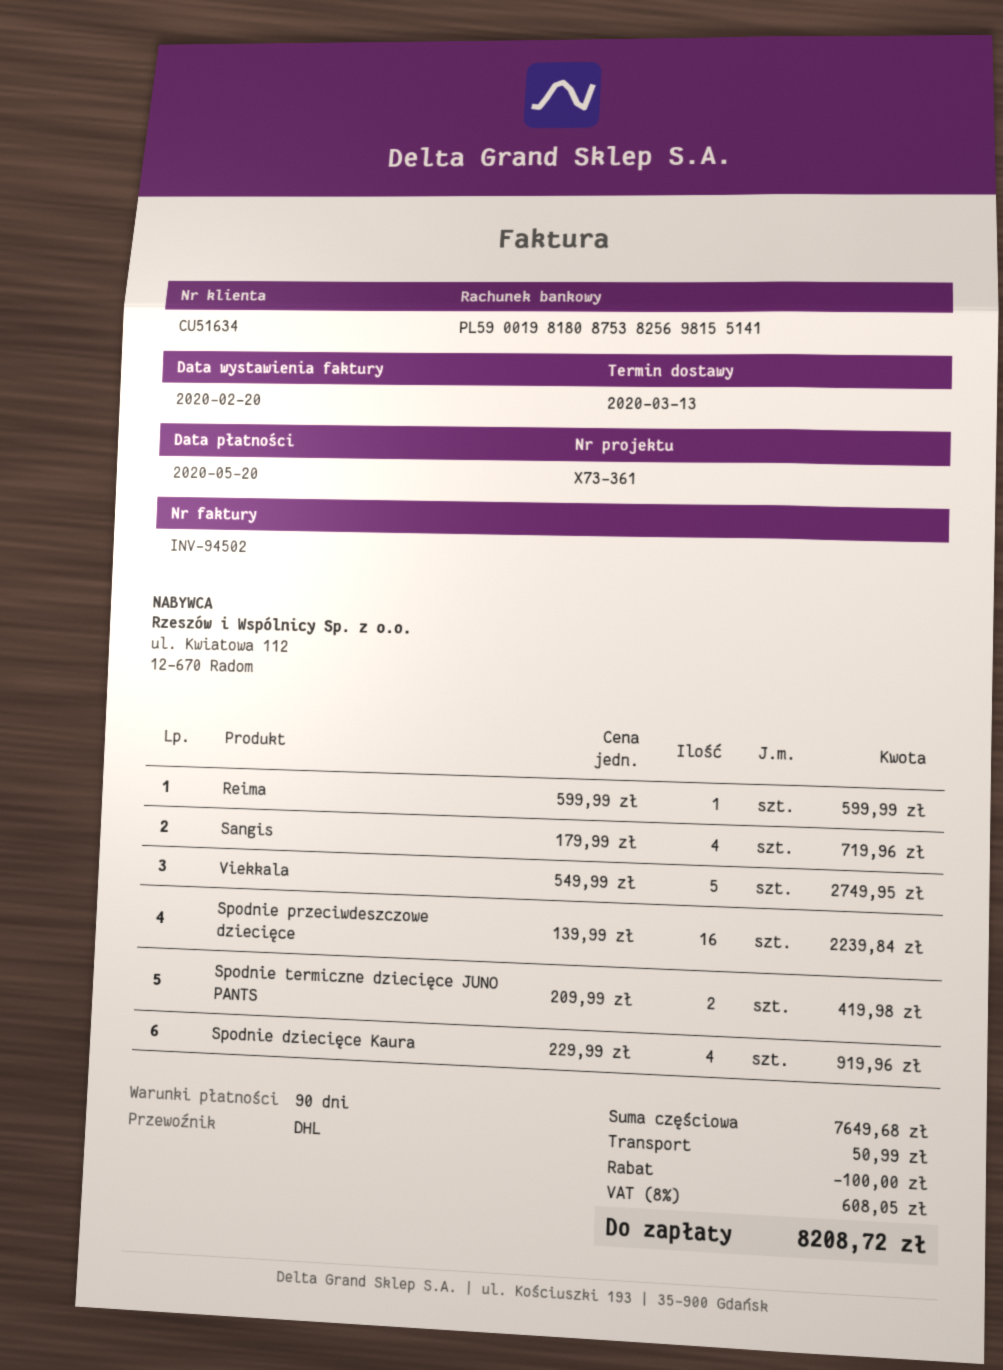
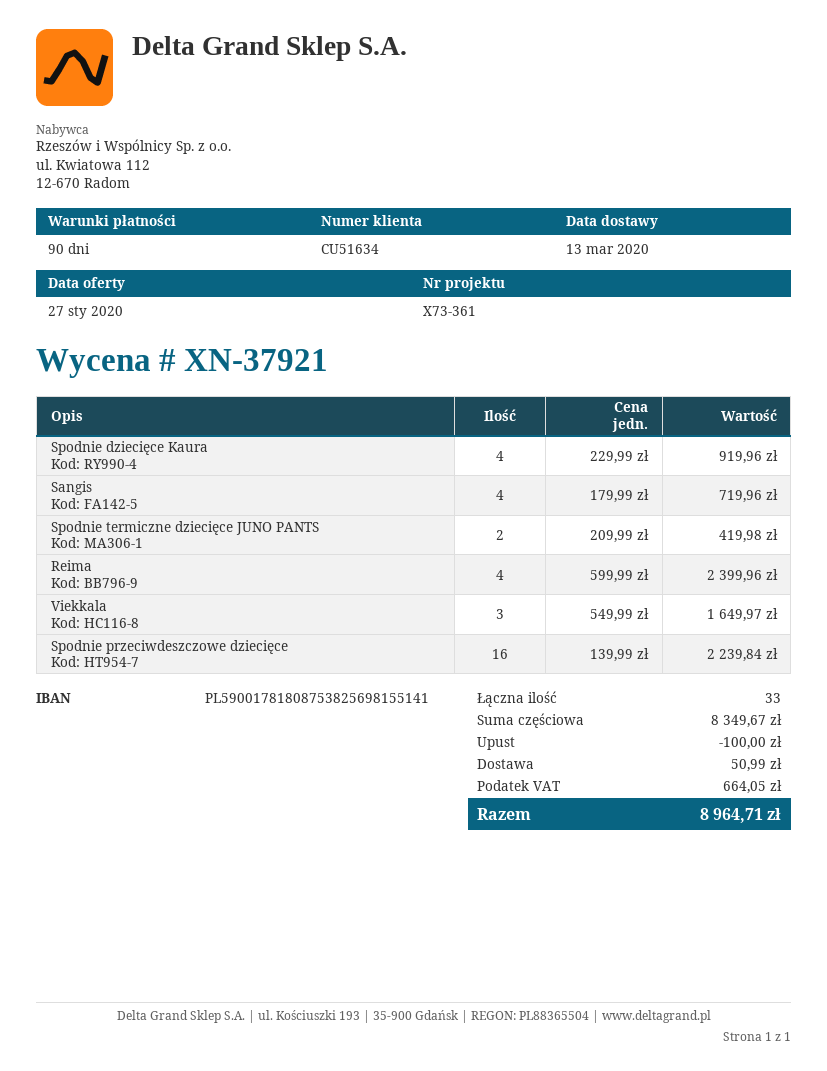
bank account: PL59001981808753825698155141 -> PL59001781808753825698155141
Reima: 1 x 599.99 = 599.99 -> 4 x 599.99 = 2399.96
Viekkala: 5 x 549.99 = 2749.95 -> 3 x 549.99 = 1649.97
subtotal: 7649.68 -> 8349.67
tax: 608.05 -> 664.05
total: 8208.72 -> 8964.71

